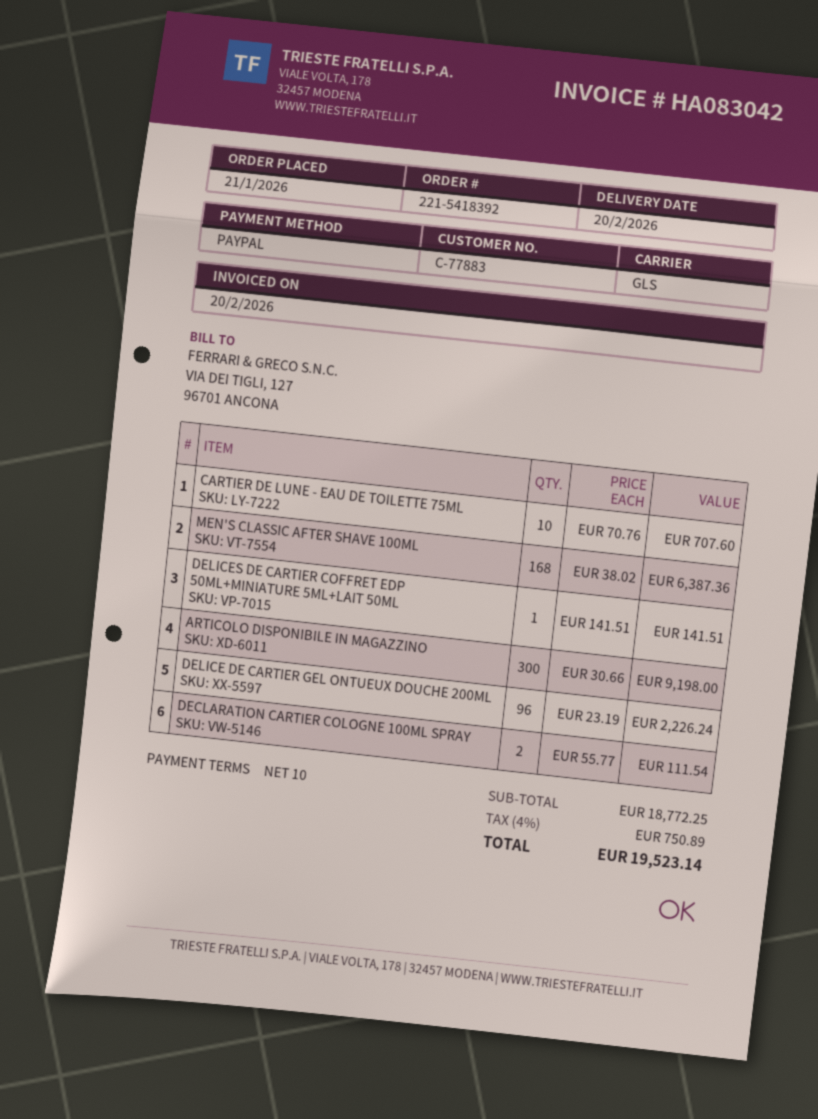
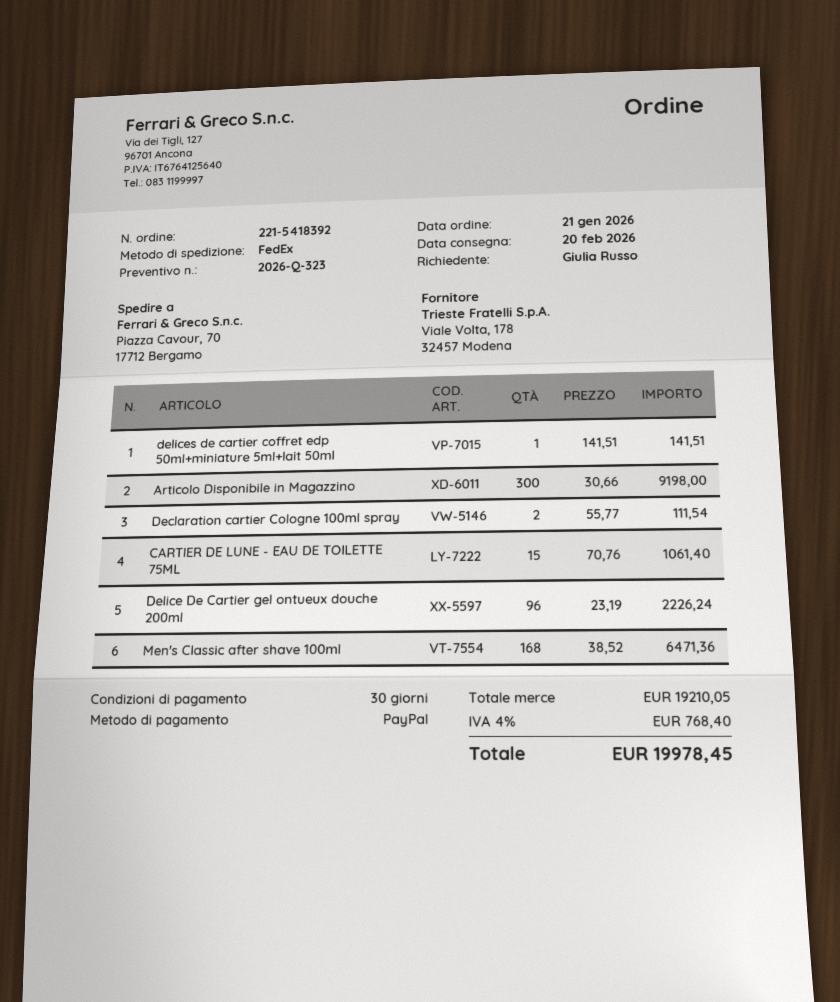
payment terms: 10 days -> 30 days
shipping method: GLS -> FedEx
CARTIER DE LUNE - EAU DE TOILETTE 75ML: 10 x 70.76 = 707.60 -> 15 x 70.76 = 1061.40
MEN'S CLASSIC AFTER SHAVE 100ML: 168 x 38.02 = 6387.36 -> 168 x 38.52 = 6471.36
subtotal: 18772.25 -> 19210.05
tax: 4% = 750.89 -> 4% = 768.40
total: 19523.14 -> 19978.45

